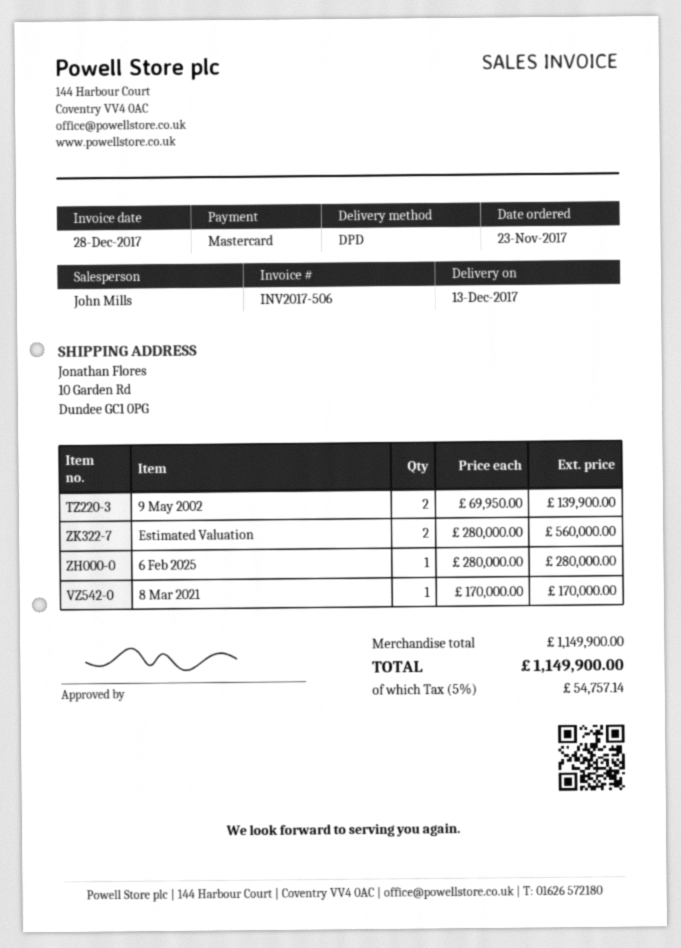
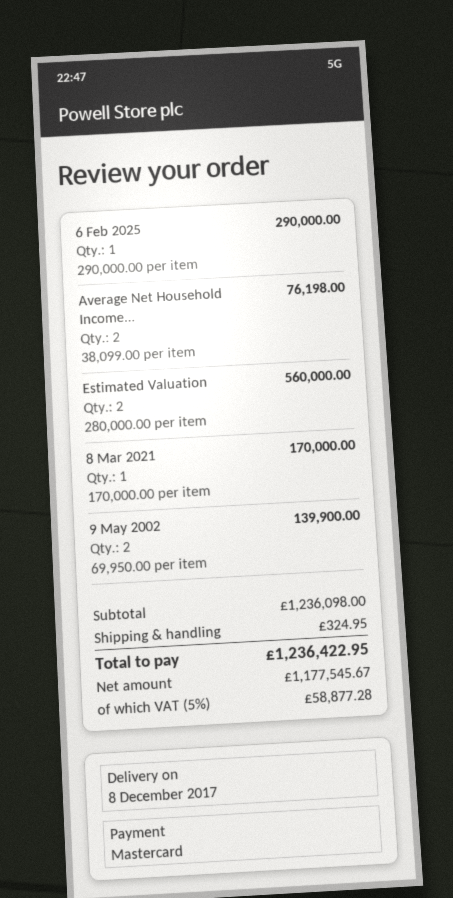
delivery date: 2017-12-13 -> 2017-12-08
6 Feb 2025: 1 x 280000.00 = 280000.00 -> 1 x 290000.00 = 290000.00
Average Net Household Income...: none -> 2 x 38099.00 = 76198.00
subtotal: 1149900.00 -> 1236098.00
shipping: none -> 324.95
tax: 5% = 54757.14 -> 5% = 58877.28
total: 1149900.00 -> 1236422.95

